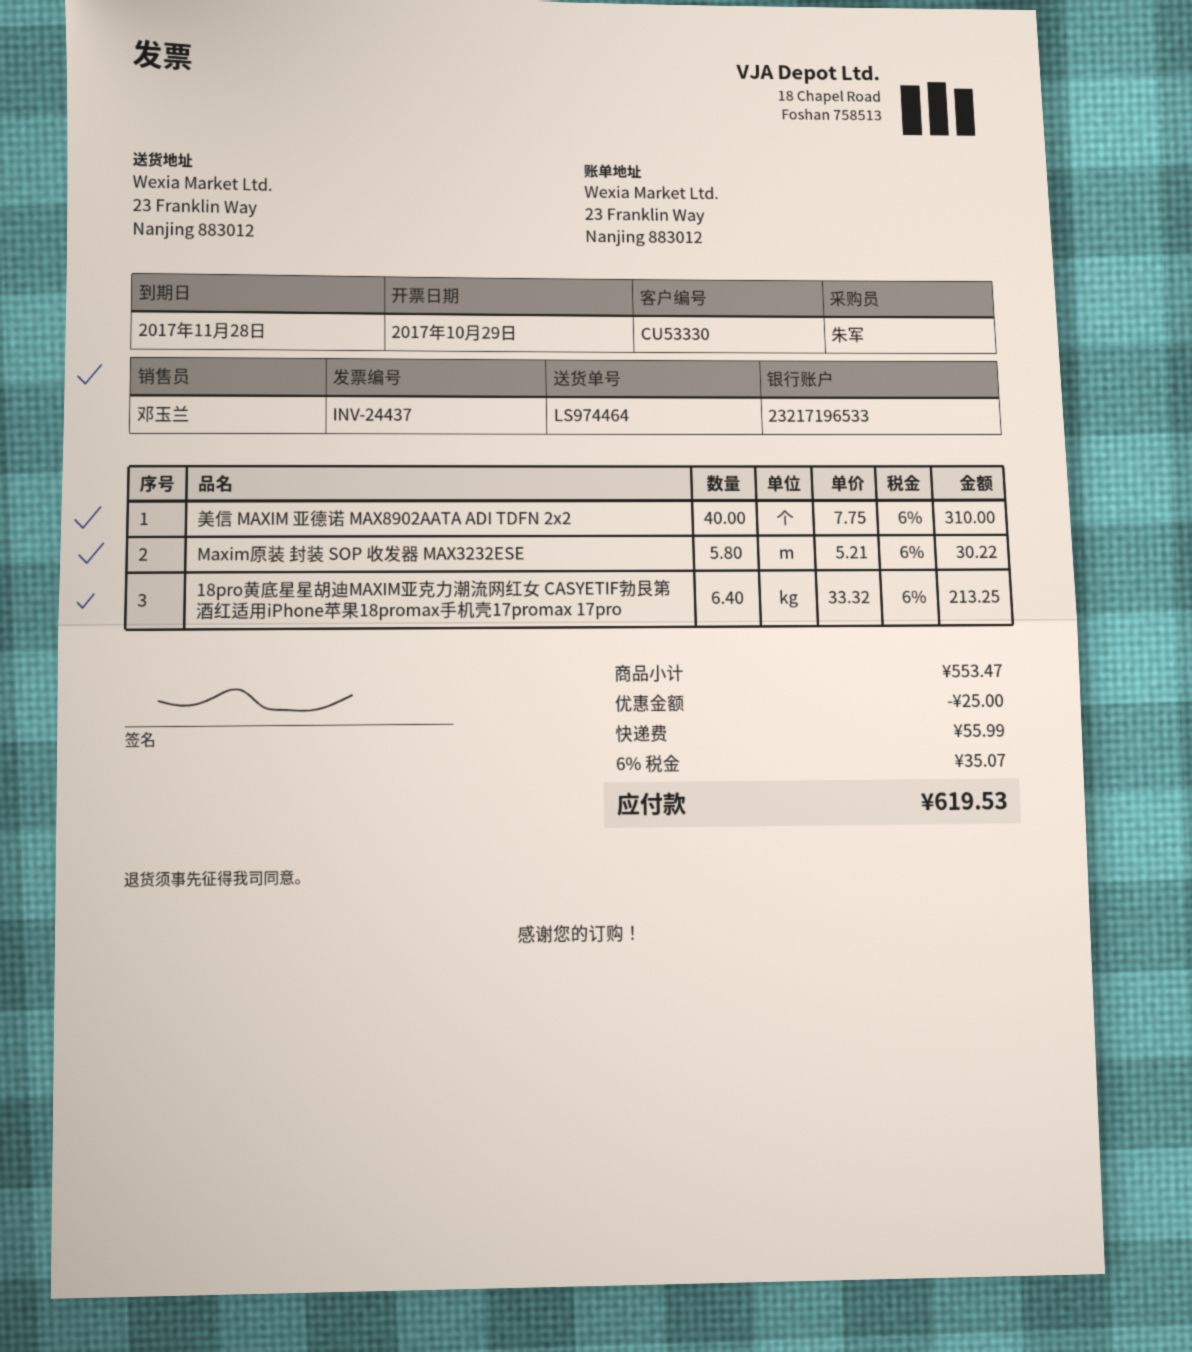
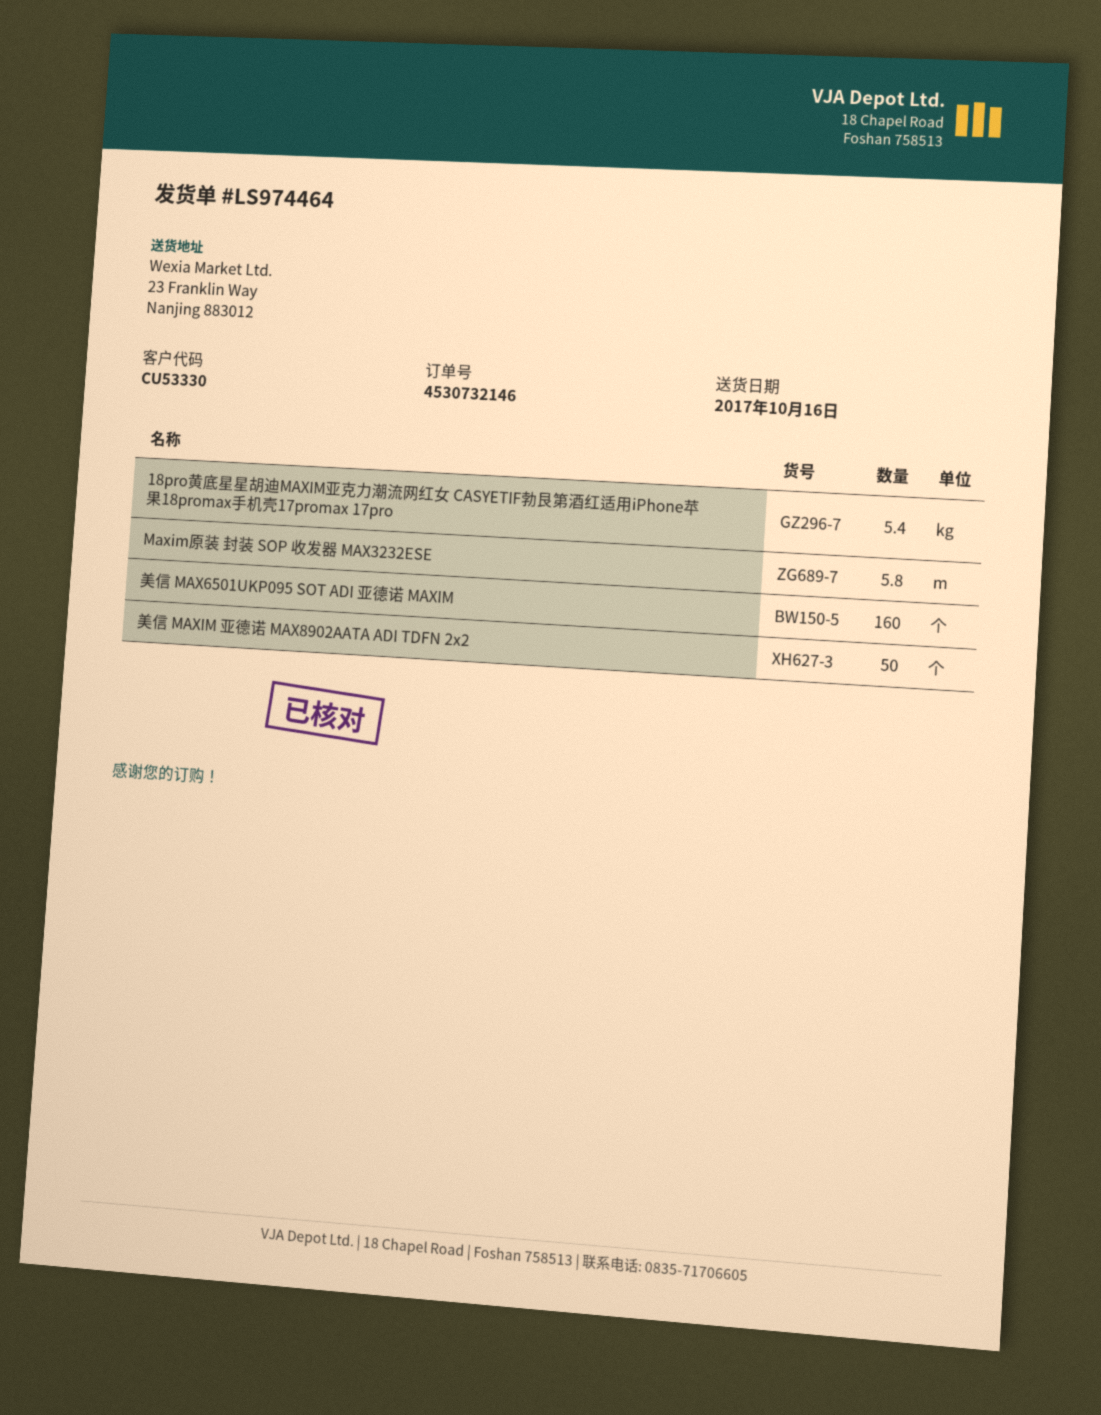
美信 MAXIM 亚德诺 MAX8902AATA ADI TDFN 2x2: 40 -> 50
18pro黄底星星胡迪MAXIM亚克力潮流网红女 CASYETIF勃艮第酒红适用iPhone苹果18promax手机壳17promax 17pro: 6.4 -> 5.4
美信 MAX6501UKP095 SOT ADI 亚德诺 MAXIM: none -> 160

